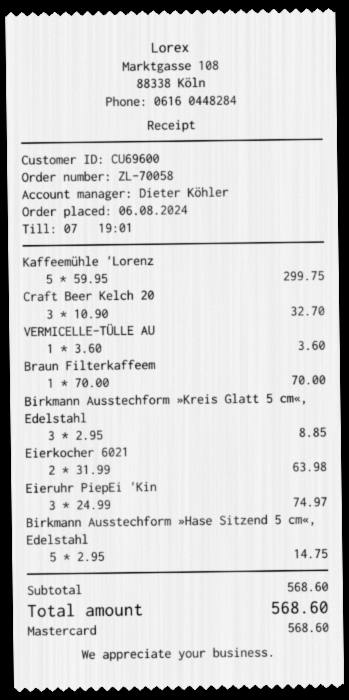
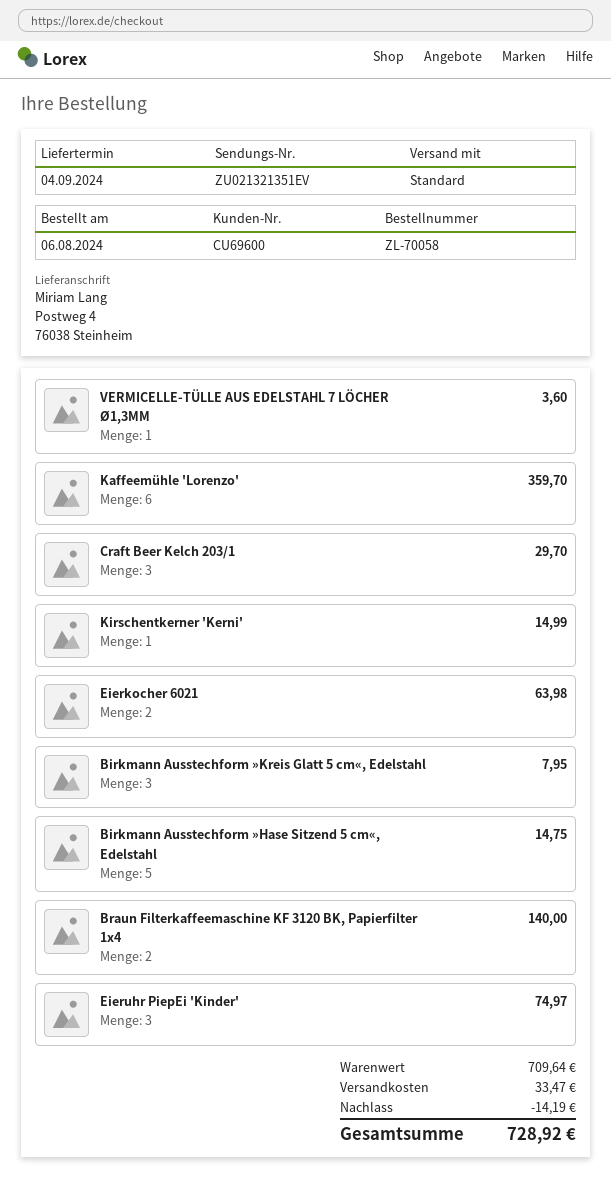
Kaffeemühle 'Lorenz: 5 for 299.75 -> 6 for 359.70
Craft Beer Kelch 20: 3 for 32.70 -> 3 for 29.70
Braun Filterkaffeem: 1 for 70.00 -> 2 for 140.00
Birkmann Ausstechform »Kreis Glatt 5 cm«, Edelstahl: 3 for 8.85 -> 3 for 7.95
Kirschentkerner 'Kerni': none -> 1 for 14.99
subtotal: 568.60 -> 709.64
discount: none -> 14.19
shipping: none -> 33.47
total: 568.60 -> 728.92

